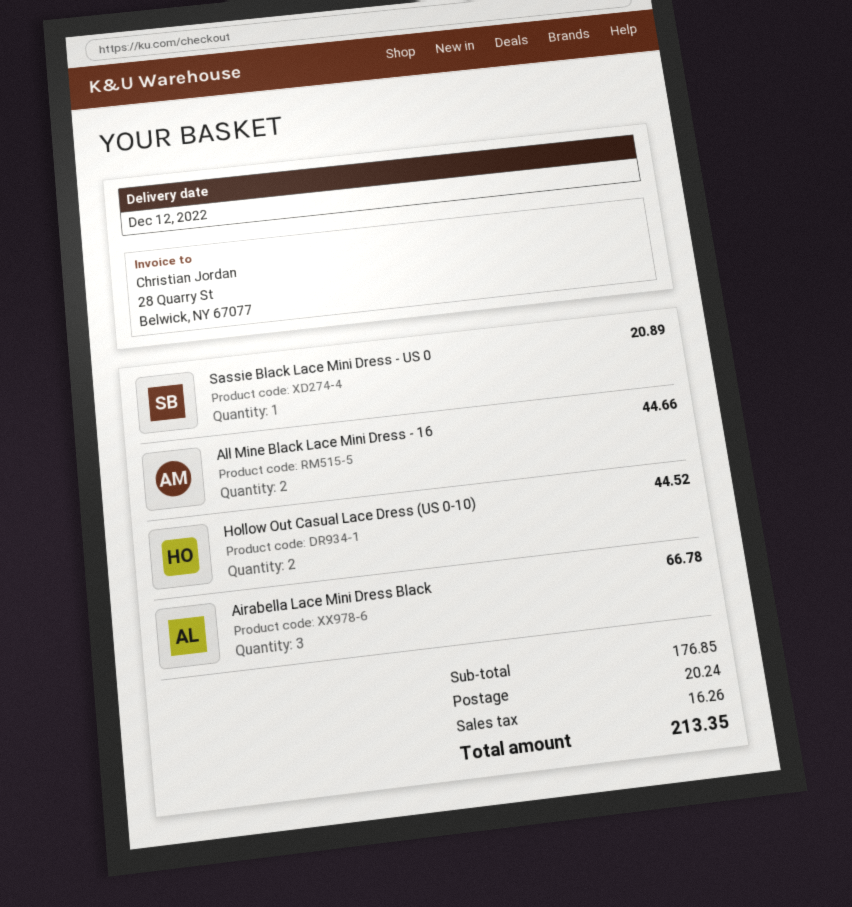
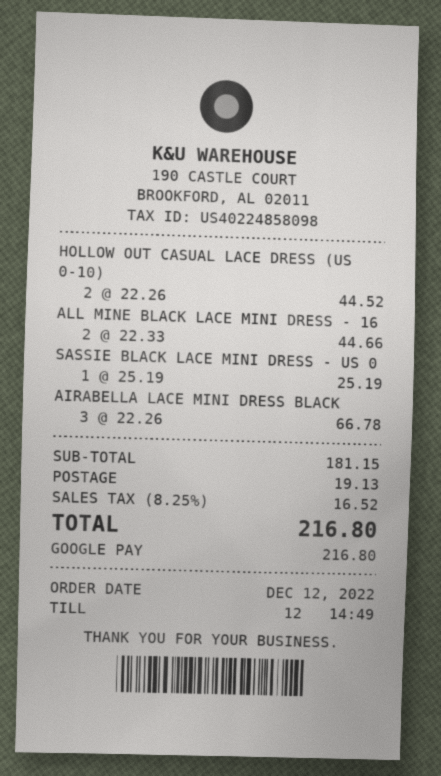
Sassie Black Lace Mini Dress - US 0: 1 for 20.89 -> 1 for 25.19
subtotal: 176.85 -> 181.15
shipping: 20.24 -> 19.13
tax: 16.26 -> 16.52
total: 213.35 -> 216.80

